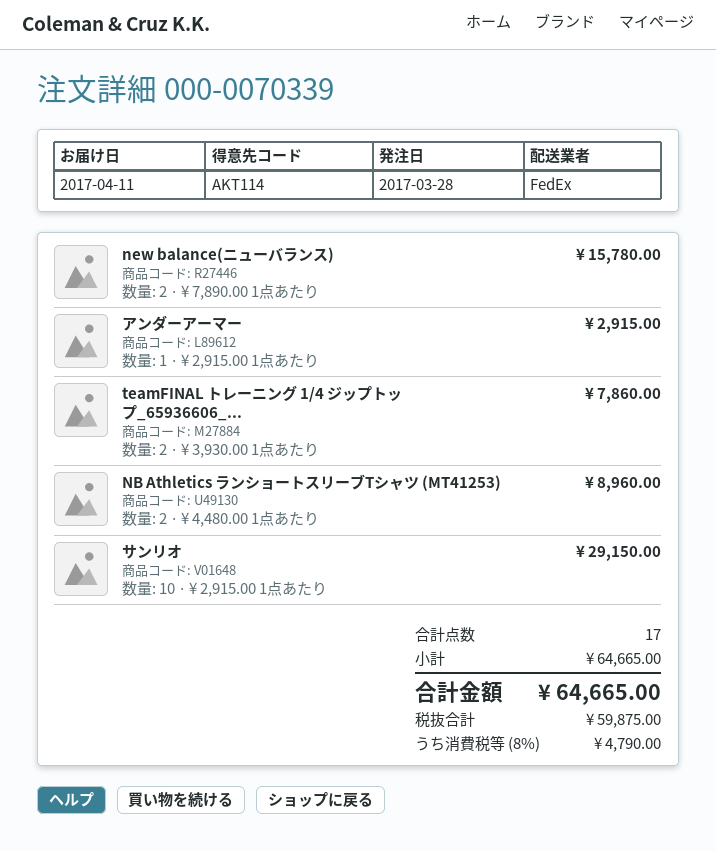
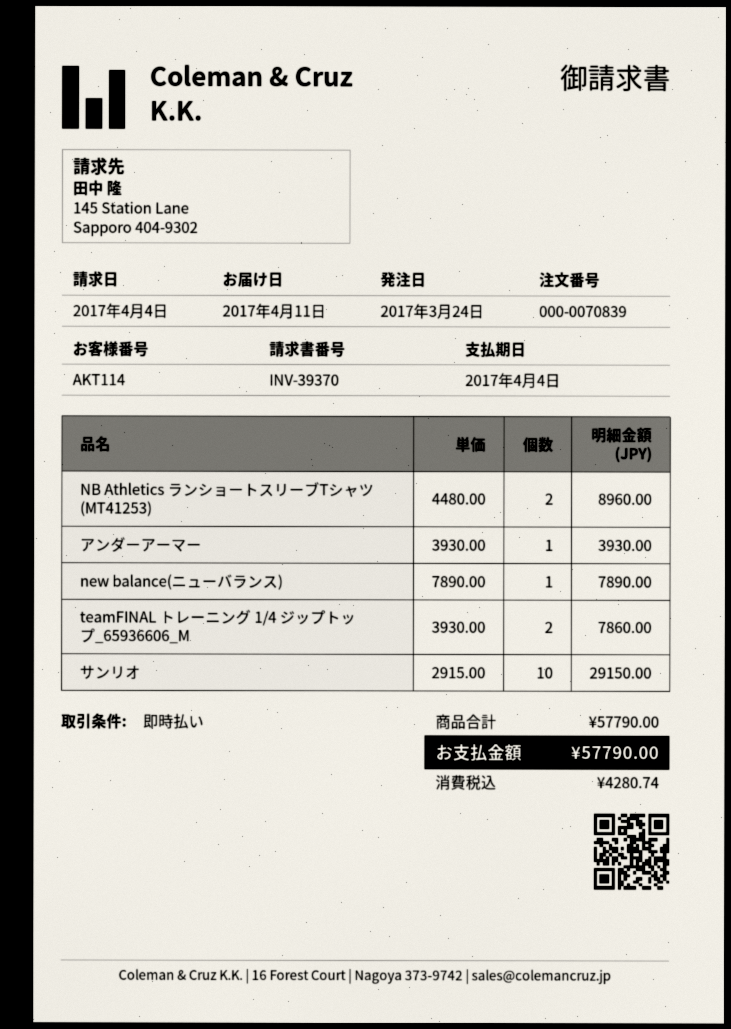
order number: 000-0070339 -> 000-0070839
order date: 2017-03-28 -> 2017-03-24
new balance(ニューバランス): 2 x 7890.00 = 15780.00 -> 1 x 7890.00 = 7890.00
アンダーアーマー: 1 x 2915.00 = 2915.00 -> 1 x 3930.00 = 3930.00
subtotal: 64665.00 -> 57790.00
tax: 4790.00 -> 4280.74
total: 64665.00 -> 57790.00

